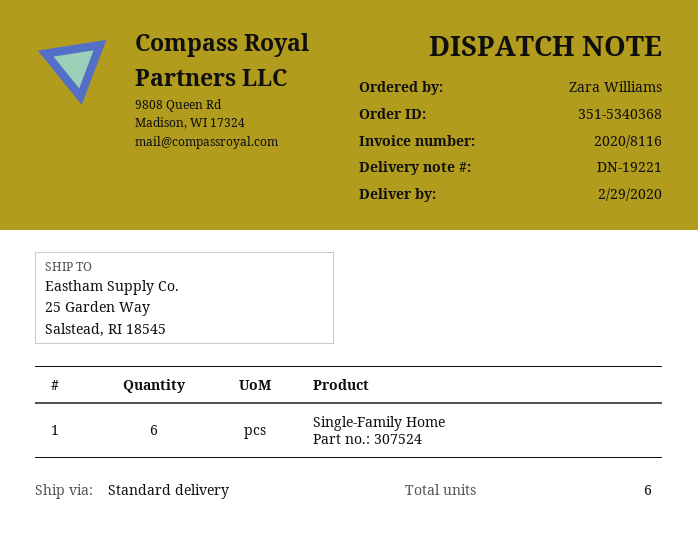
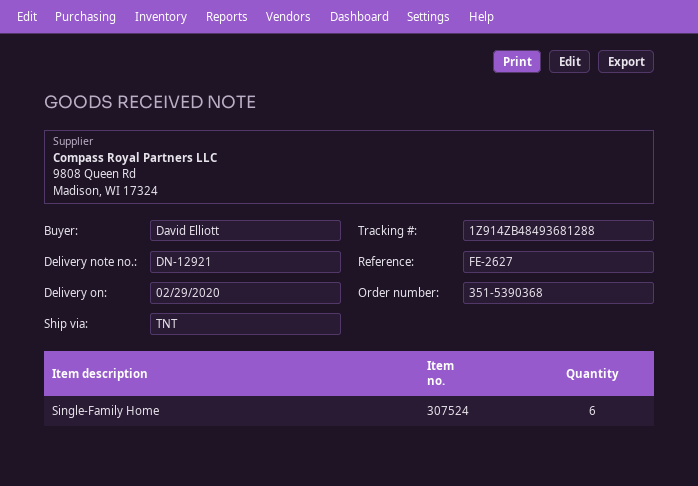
order number: 351-5340368 -> 351-5390368
delivery note number: DN-19221 -> DN-12921
ordered by: Zara Williams -> David Elliott
shipping method: standard -> TNT

